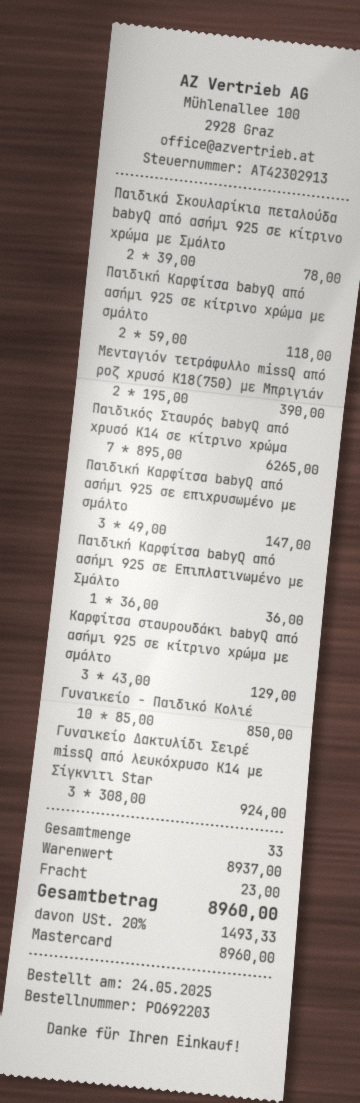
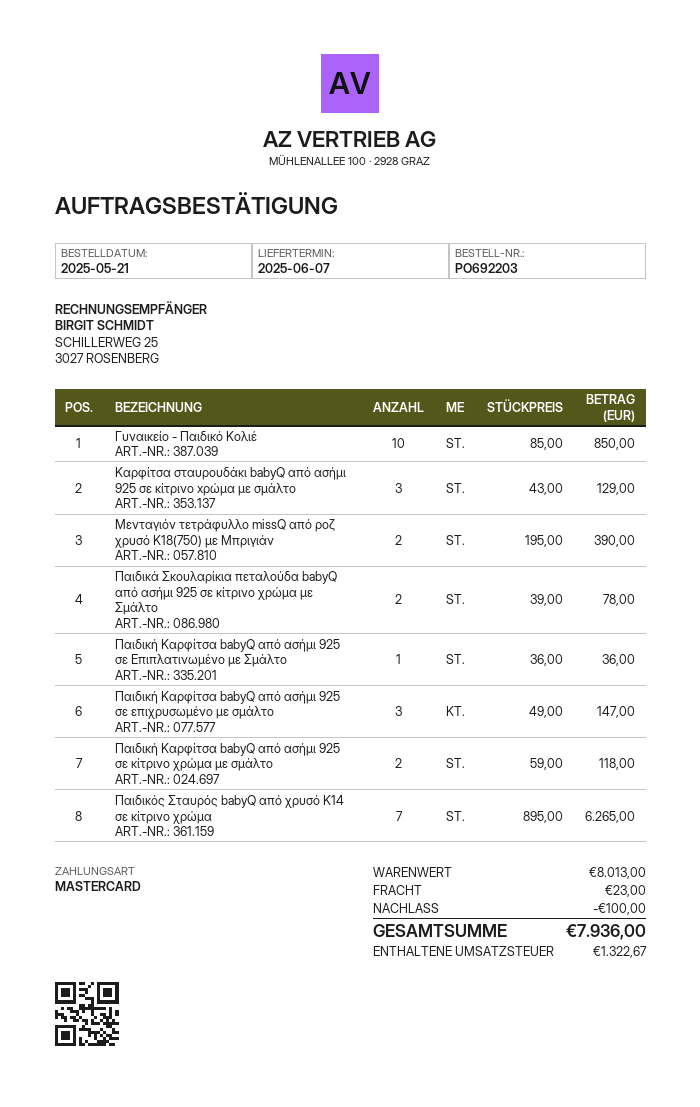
order date: 2025-05-24 -> 2025-05-21
Γυναικείο Δακτυλίδι Σειρέ missQ από λευκόχρυσο Κ14 με Σίγκνιτι Star: 3 x 308.00 = 924.00 -> none
subtotal: 8937.00 -> 8013.00
discount: none -> 100.00
tax: 1493.33 -> 1322.67
total: 8960.00 -> 7936.00

